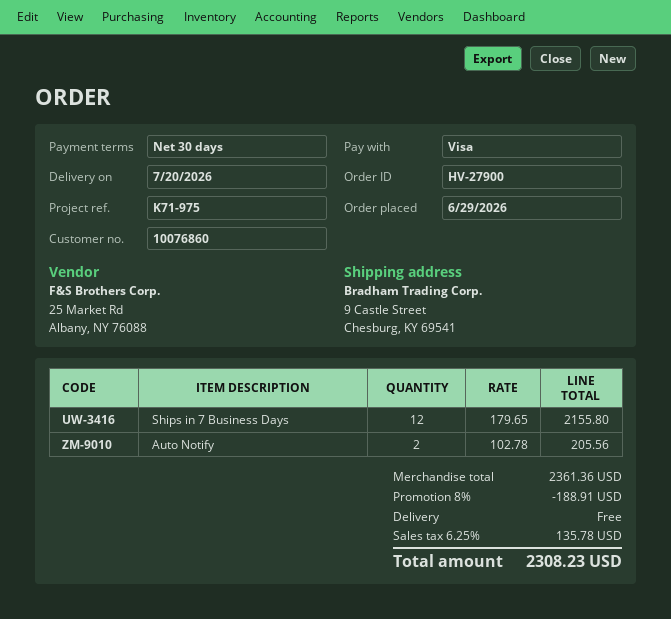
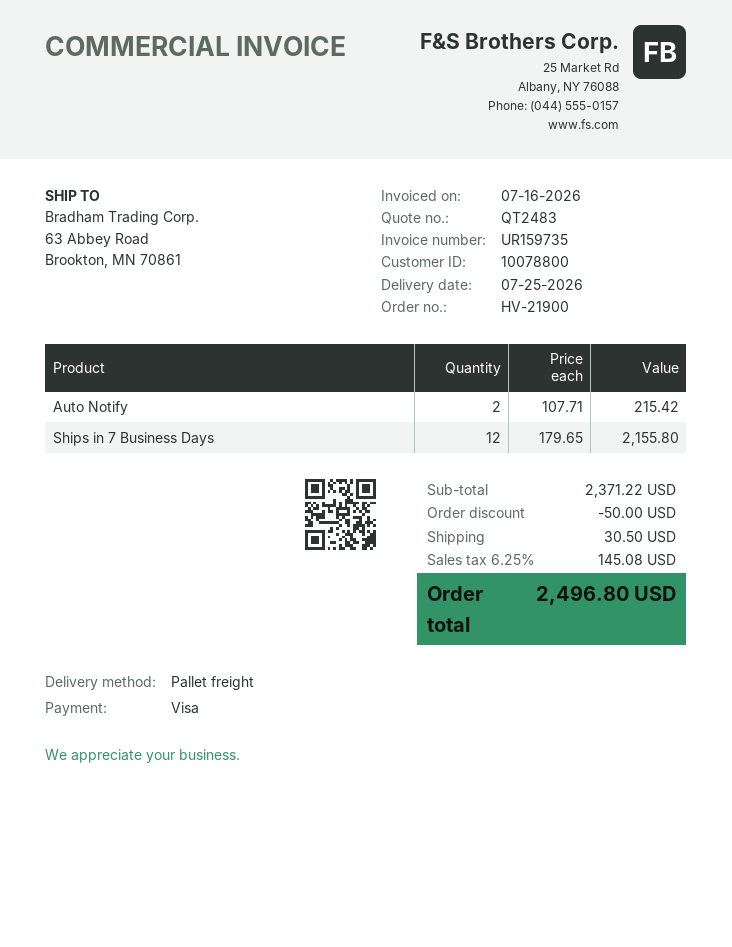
order number: HV-27900 -> HV-21900
delivery date: 2026-07-20 -> 2026-07-25
customer number: 10076860 -> 10078800
ship to: 9 Castle Street, Chesburg, KY 69541 -> 63 Abbey Road, Brookton, MN 70861
Auto Notify: 2 x 102.78 = 205.56 -> 2 x 107.71 = 215.42
subtotal: 2361.36 -> 2371.22
discount: 188.91 -> 50.00
shipping: 0.00 -> 30.50
tax: 6.25% = 135.78 -> 6.25% = 145.08
total: 2308.23 -> 2496.80

